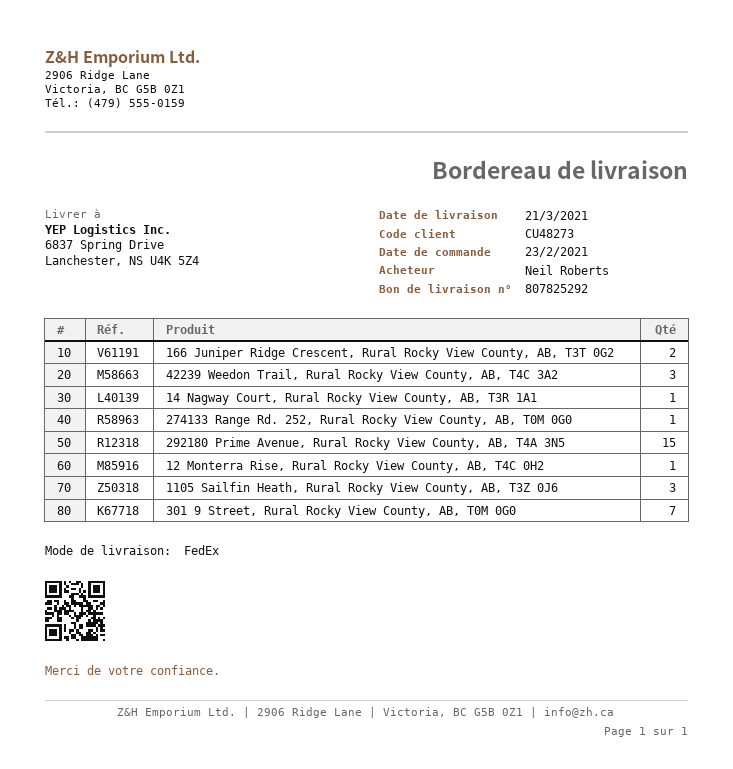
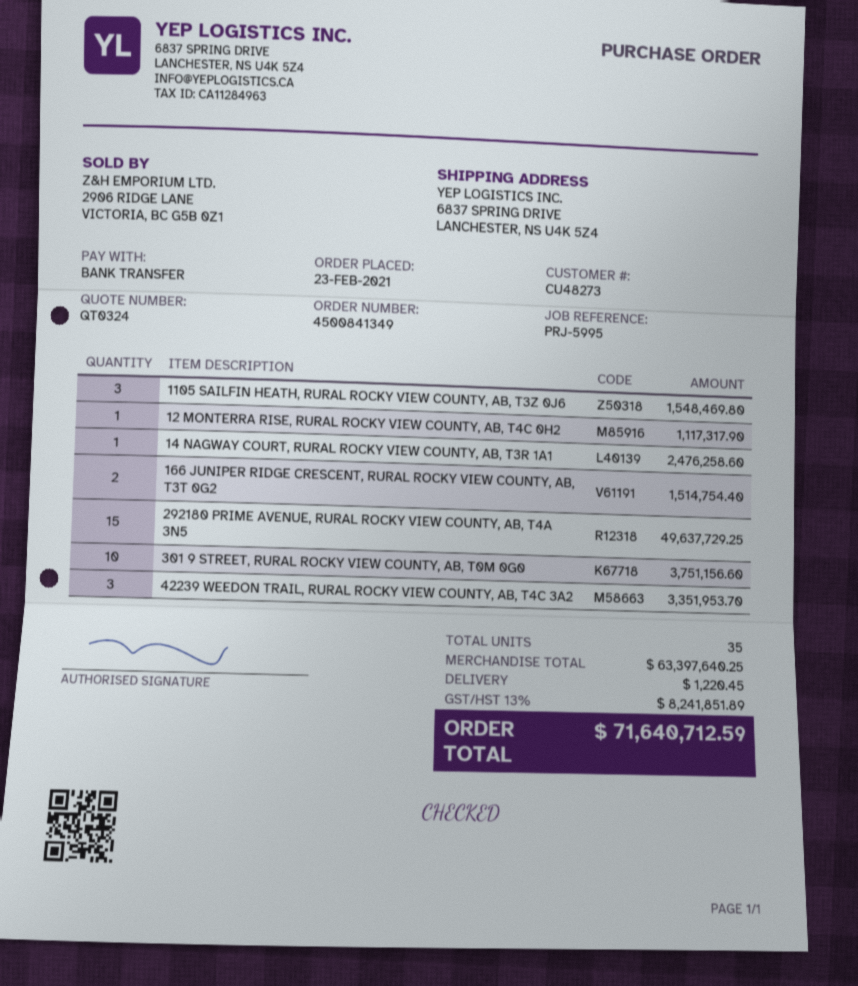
274133 Range Rd. 252, Rural Rocky View County, AB, T0M 0G0: 1 -> none
301 9 Street, Rural Rocky View County, AB, T0M 0G0: 7 -> 10

